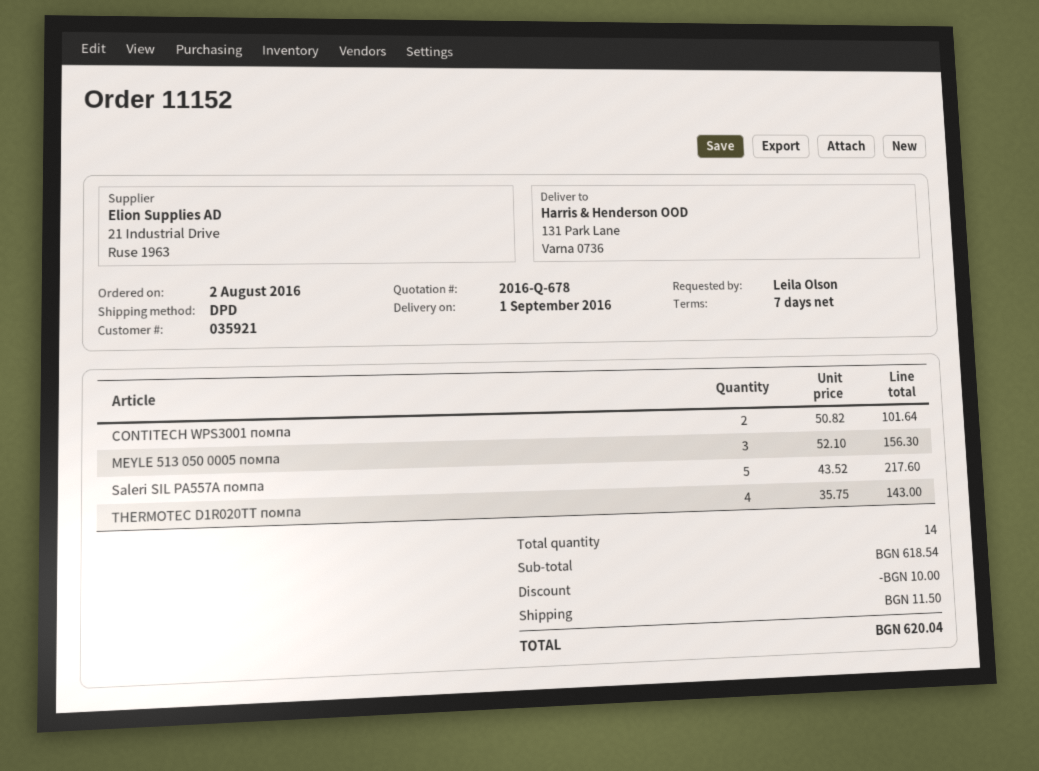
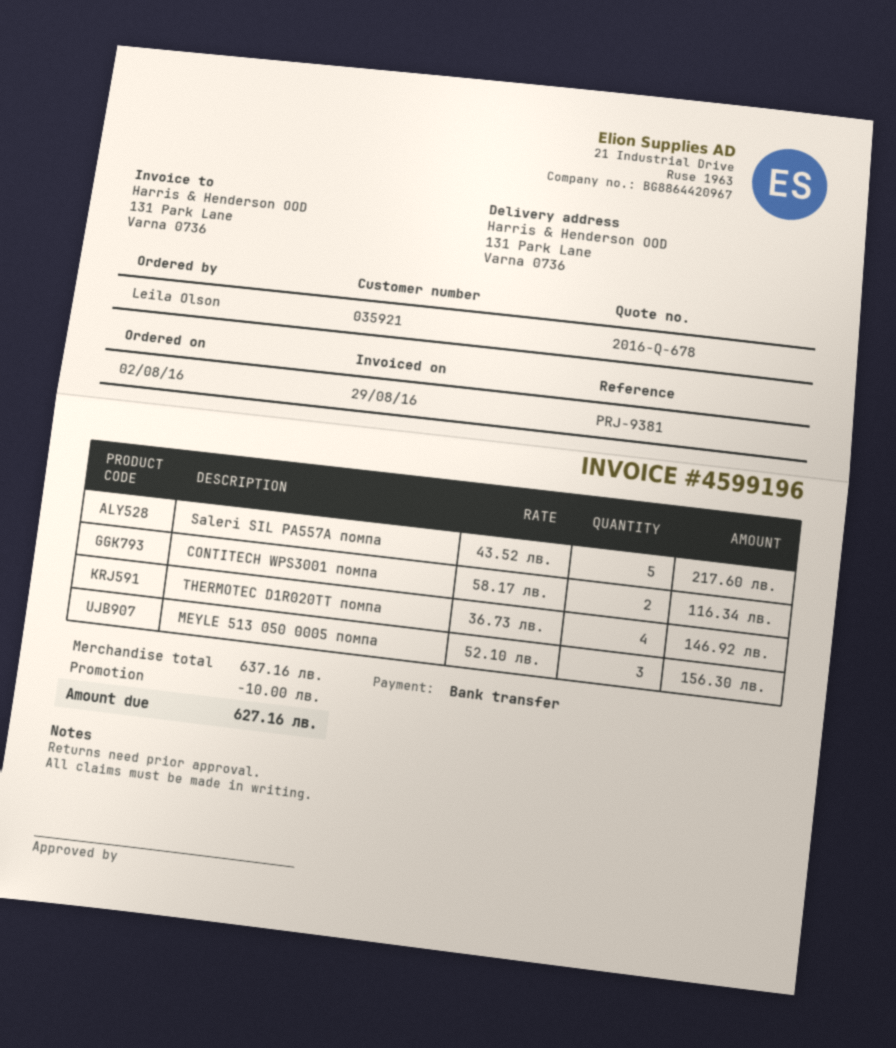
CONTITECH WPS3001 помпа: 2 x 50.82 = 101.64 -> 2 x 58.17 = 116.34
THERMOTEC D1R020TT помпа: 4 x 35.75 = 143.00 -> 4 x 36.73 = 146.92
subtotal: 618.54 -> 637.16
shipping: 11.50 -> none
total: 620.04 -> 627.16

